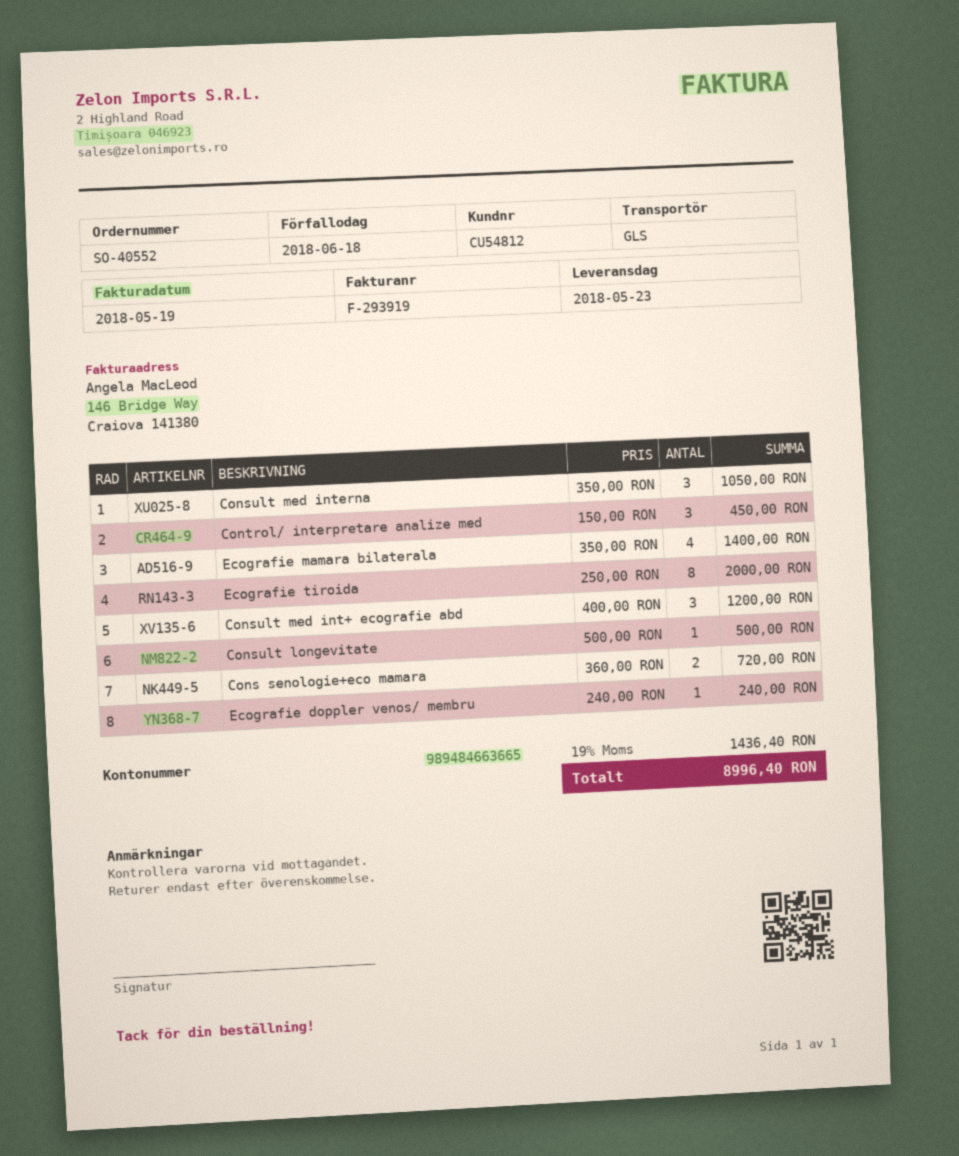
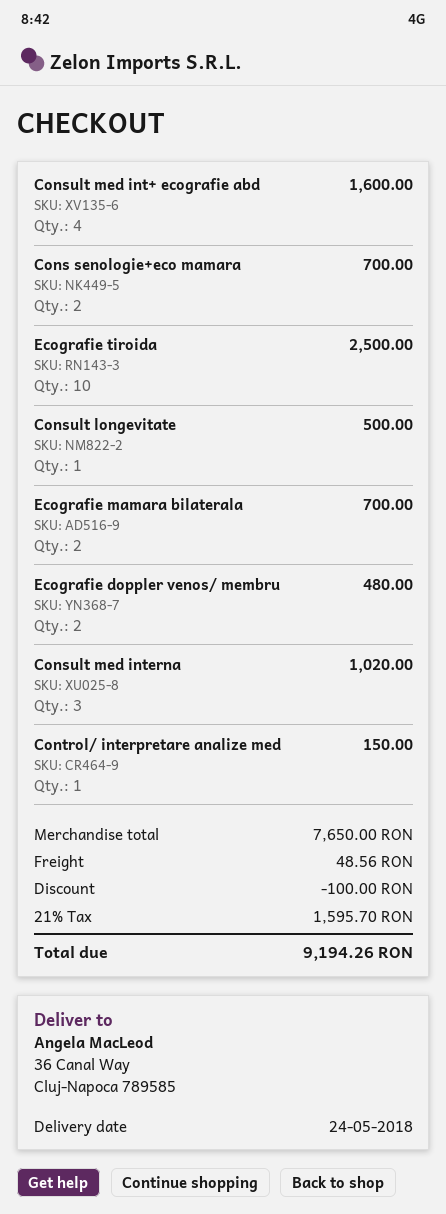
delivery date: 2018-05-23 -> 2018-05-24
Consult med interna: 3 for 1050.00 -> 3 for 1020.00
Control/ interpretare analize med: 3 for 450.00 -> 1 for 150.00
Ecografie mamara bilaterala: 4 for 1400.00 -> 2 for 700.00
Ecografie tiroida: 8 for 2000.00 -> 10 for 2500.00
Consult med int+ ecografie abd: 3 for 1200.00 -> 4 for 1600.00
Cons senologie+eco mamara: 2 for 720.00 -> 2 for 700.00
Ecografie doppler venos/ membru: 1 for 240.00 -> 2 for 480.00
discount: none -> 100.00
shipping: none -> 48.56
tax: 19% = 1436.40 -> 21% = 1595.70
total: 8996.40 -> 9194.26

